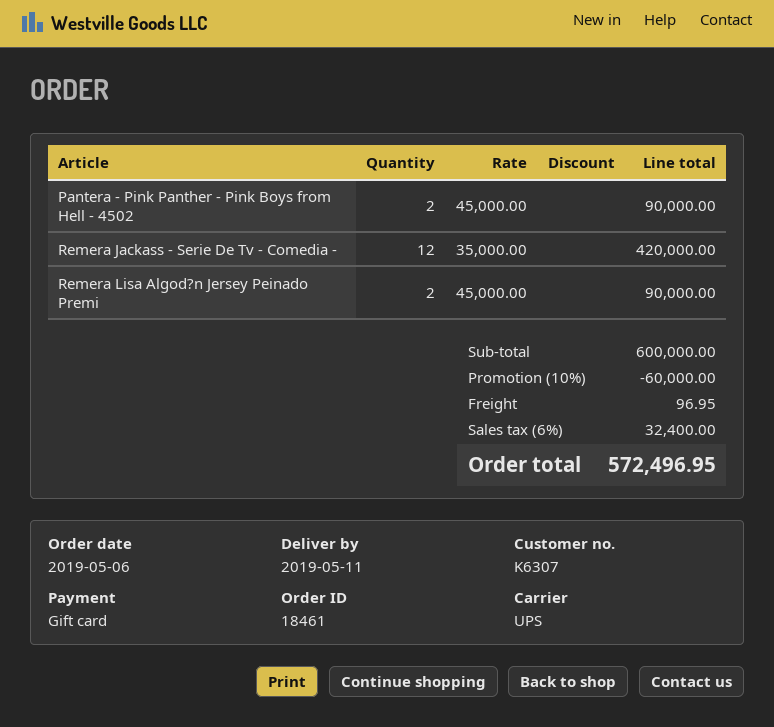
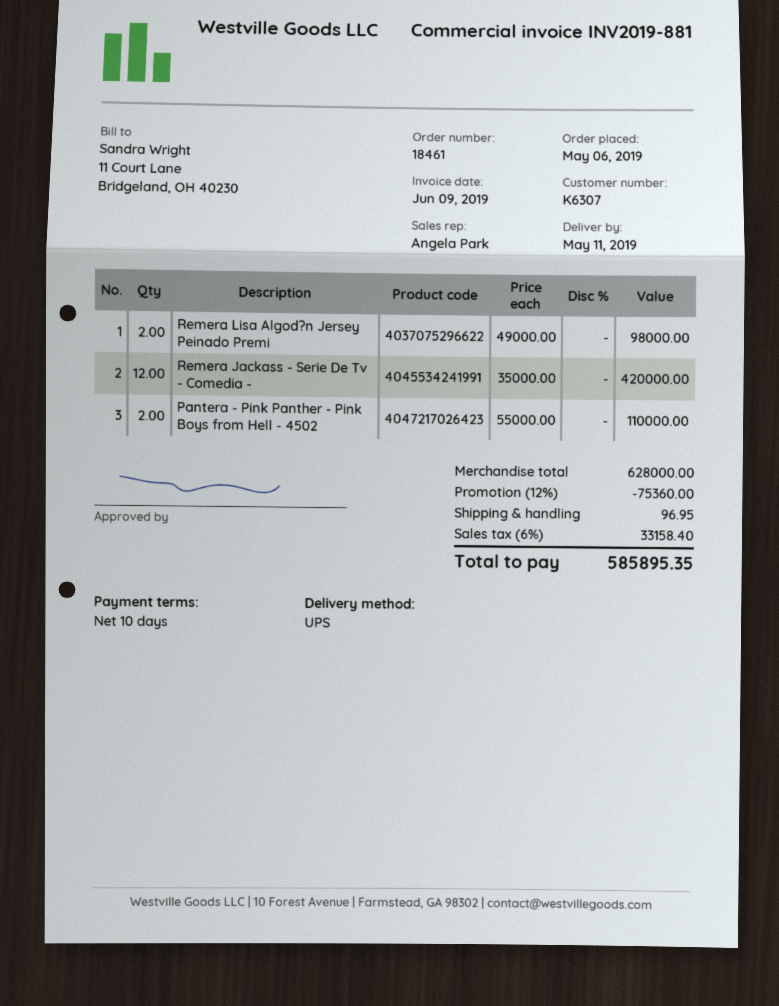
Pantera - Pink Panther - Pink Boys from Hell - 4502: 2 x 45000.00 = 90000.00 -> 2 x 55000.00 = 110000.00
Remera Lisa Algod?n Jersey Peinado Premi: 2 x 45000.00 = 90000.00 -> 2 x 49000.00 = 98000.00
subtotal: 600000.00 -> 628000.00
discount: 10% = 60000.00 -> 12% = 75360.00
tax: 6% = 32400.00 -> 6% = 33158.40
total: 572496.95 -> 585895.35

